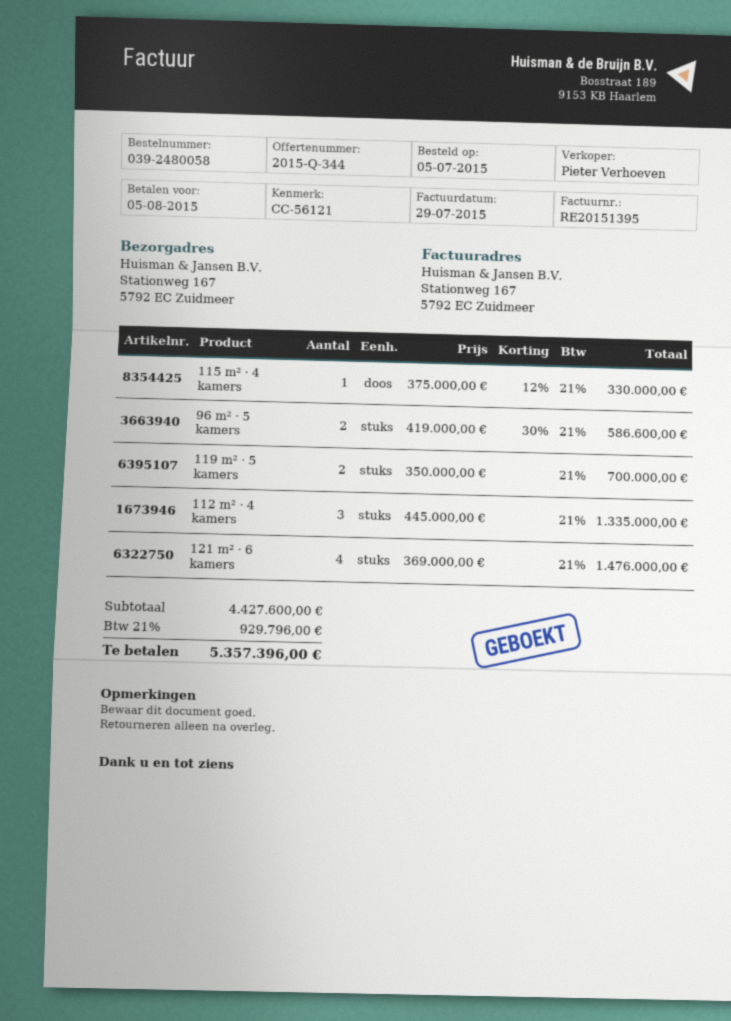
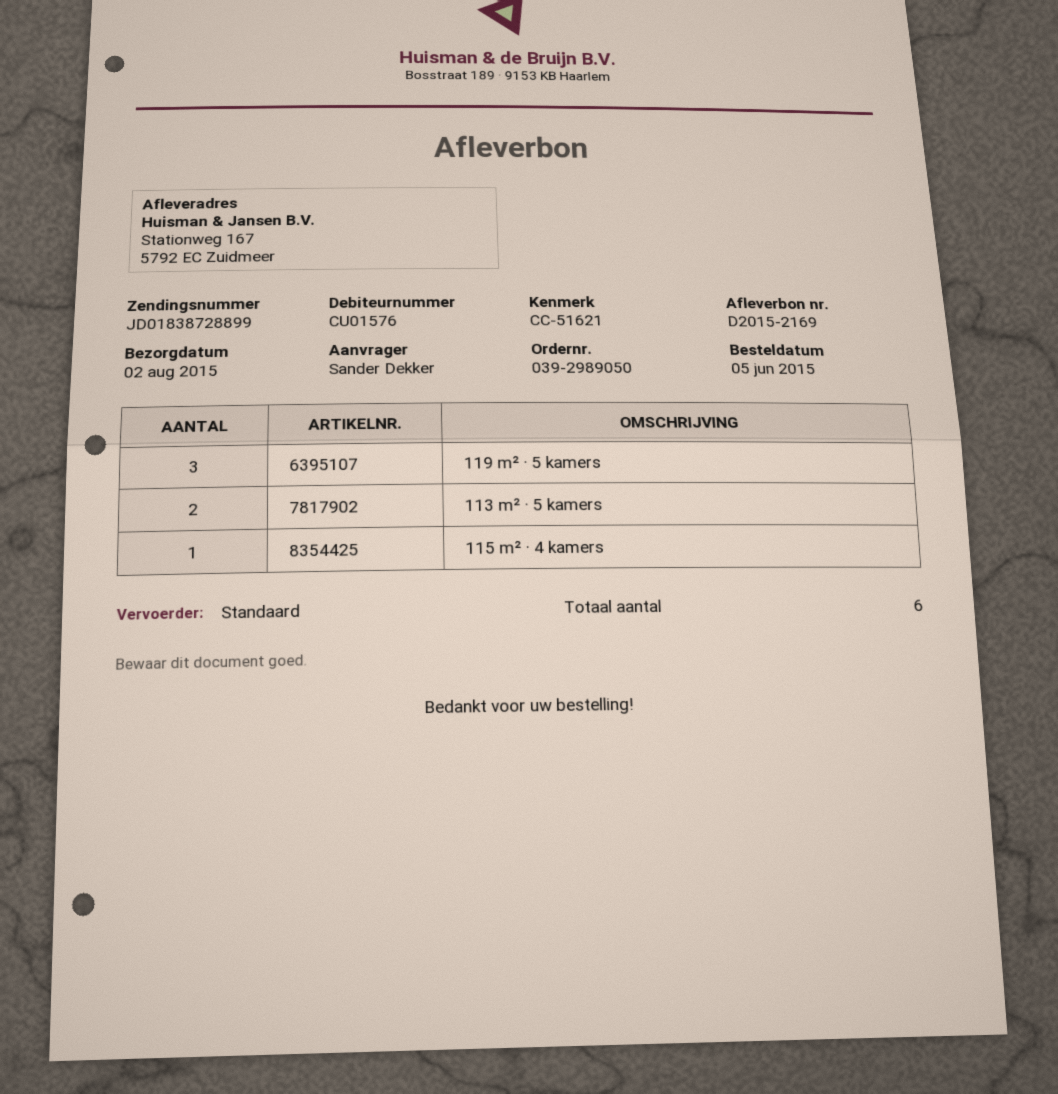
order number: 039-2480058 -> 039-2989050
order date: 2015-07-05 -> 2015-06-05
reference: CC-56121 -> CC-51621
96 m² · 5 kamers: 2 -> none
119 m² · 5 kamers: 2 -> 3
112 m² · 4 kamers: 3 -> none
121 m² · 6 kamers: 4 -> none
113 m² · 5 kamers: none -> 2

